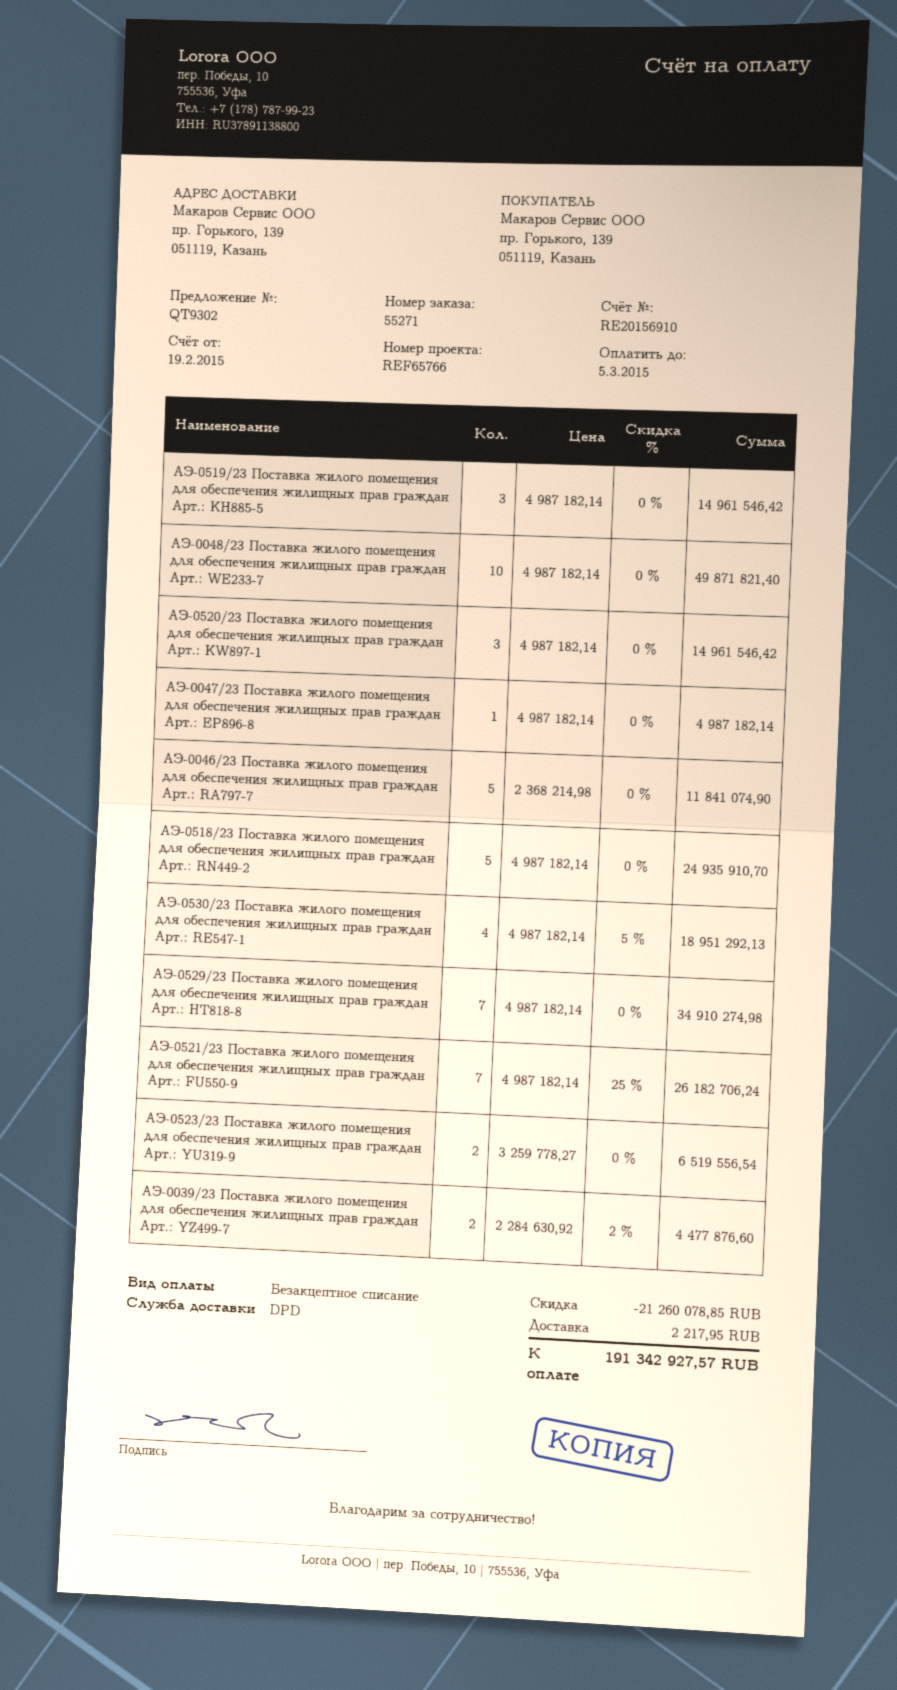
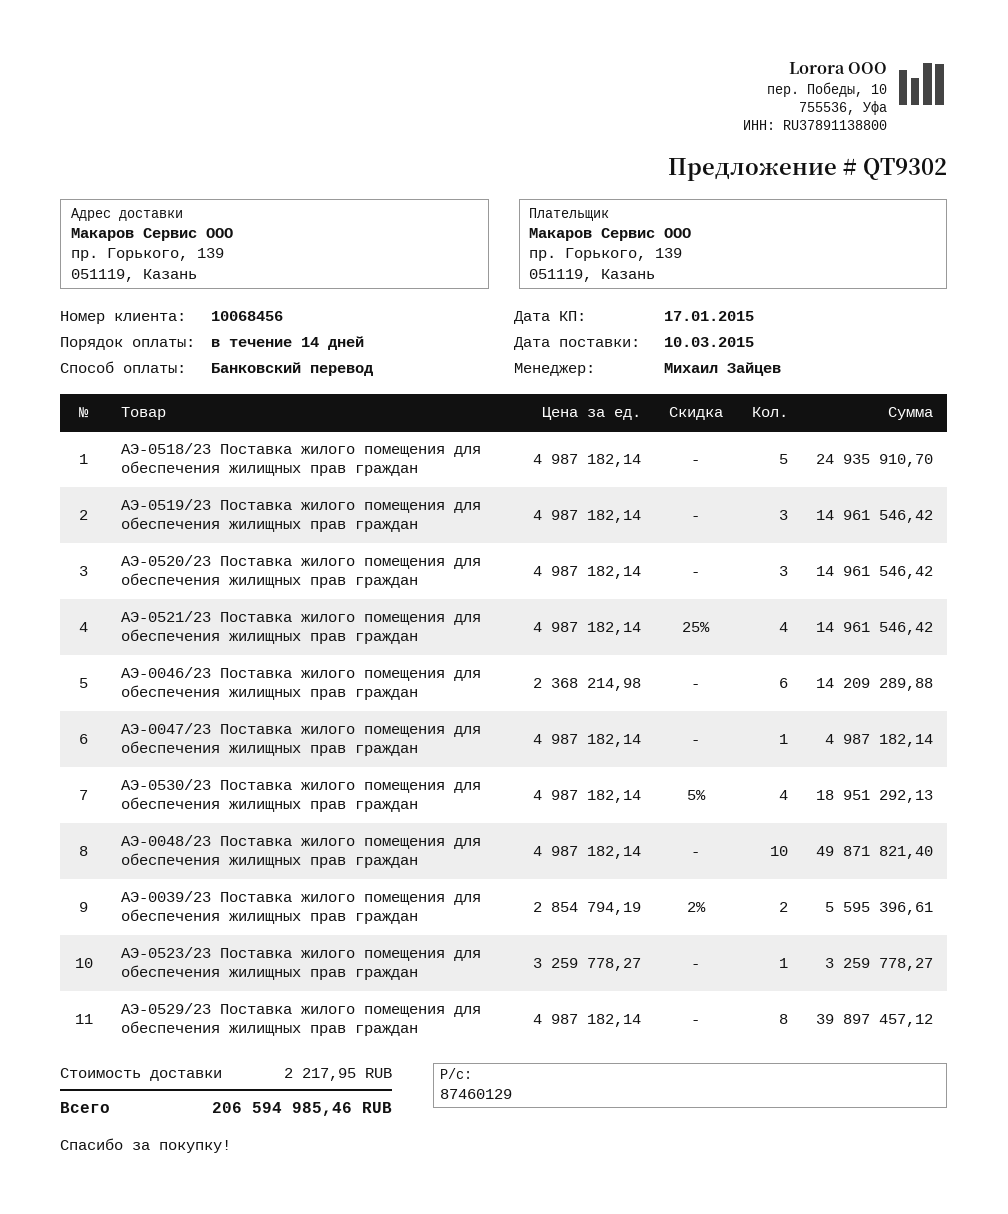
payment method: direct debit -> bank transfer
АЭ-0046/23 Поставка жилого помещения для обеспечения жилищных прав граждан: 5 x 2368214.98 = 11841074.90 -> 6 x 2368214.98 = 14209289.88
АЭ-0529/23 Поставка жилого помещения для обеспечения жилищных прав граждан: 7 x 4987182.14 = 34910274.98 -> 8 x 4987182.14 = 39897457.12
АЭ-0521/23 Поставка жилого помещения для обеспечения жилищных прав граждан: 7 x 4987182.14 - 25% = 26182706.24 -> 4 x 4987182.14 - 25% = 14961546.42
АЭ-0523/23 Поставка жилого помещения для обеспечения жилищных прав граждан: 2 x 3259778.27 = 6519556.54 -> 1 x 3259778.27 = 3259778.27
АЭ-0039/23 Поставка жилого помещения для обеспечения жилищных прав граждан: 2 x 2284630.92 - 2% = 4477876.60 -> 2 x 2854794.19 - 2% = 5595396.61
discount: 21260078.85 -> none
total: 191342927.57 -> 206594985.46

